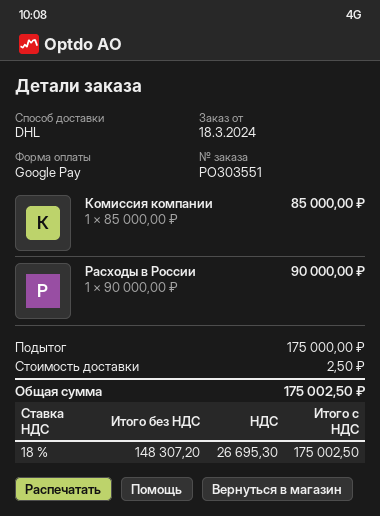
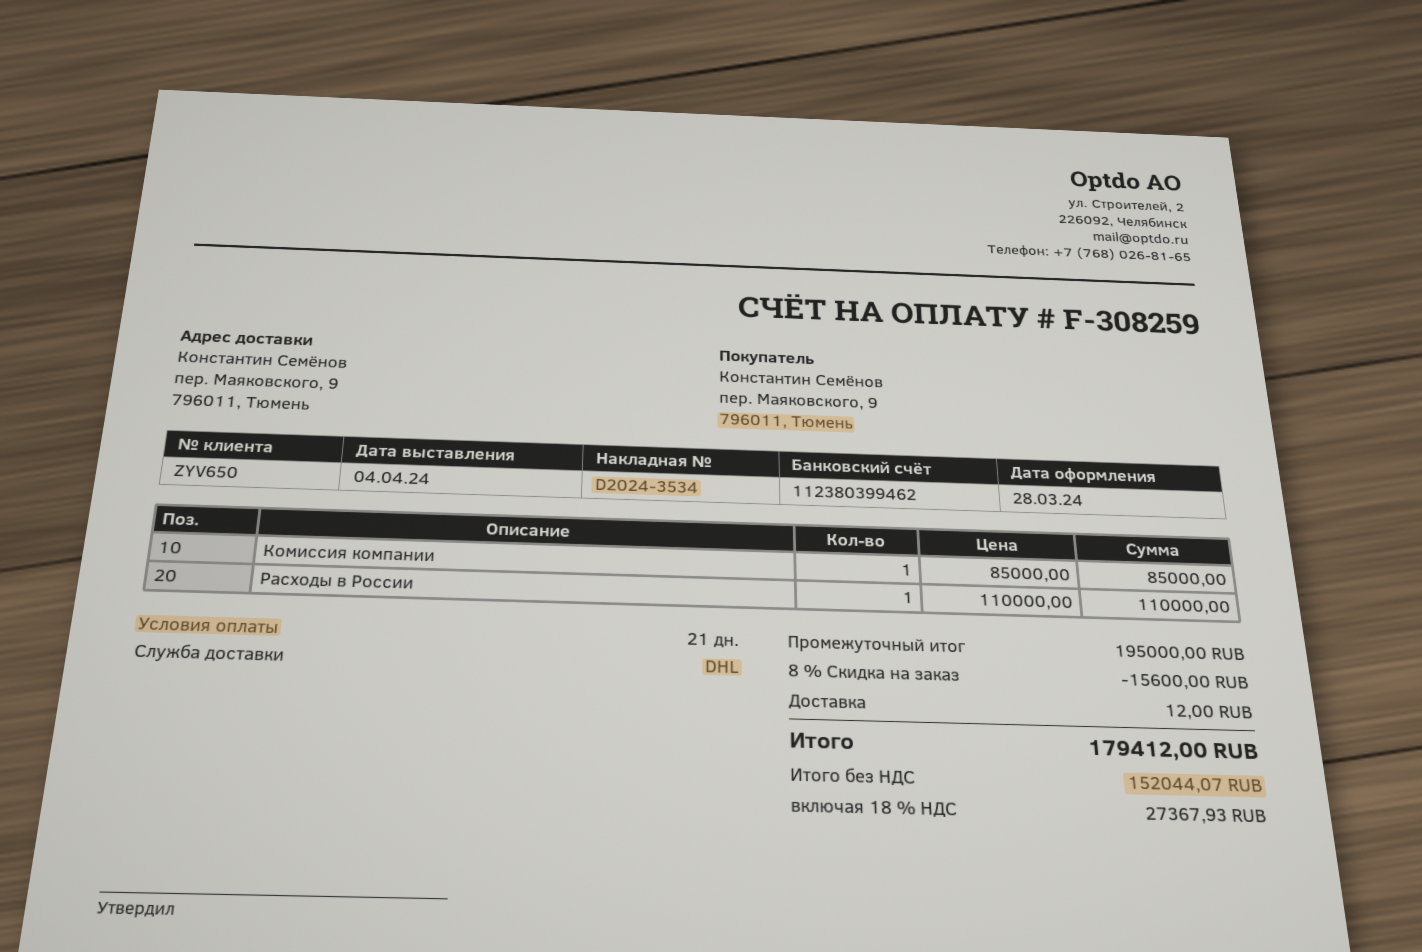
order date: 2024-03-18 -> 2024-03-28
Расходы в России: 1 x 90000.00 = 90000.00 -> 1 x 110000.00 = 110000.00
subtotal: 175000.00 -> 195000.00
discount: none -> 8% = 15600.00
shipping: 2.50 -> 12.00
net: 148307.20 -> 152044.07
tax: 18% = 26695.30 -> 18% = 27367.93
total: 175002.50 -> 179412.00

